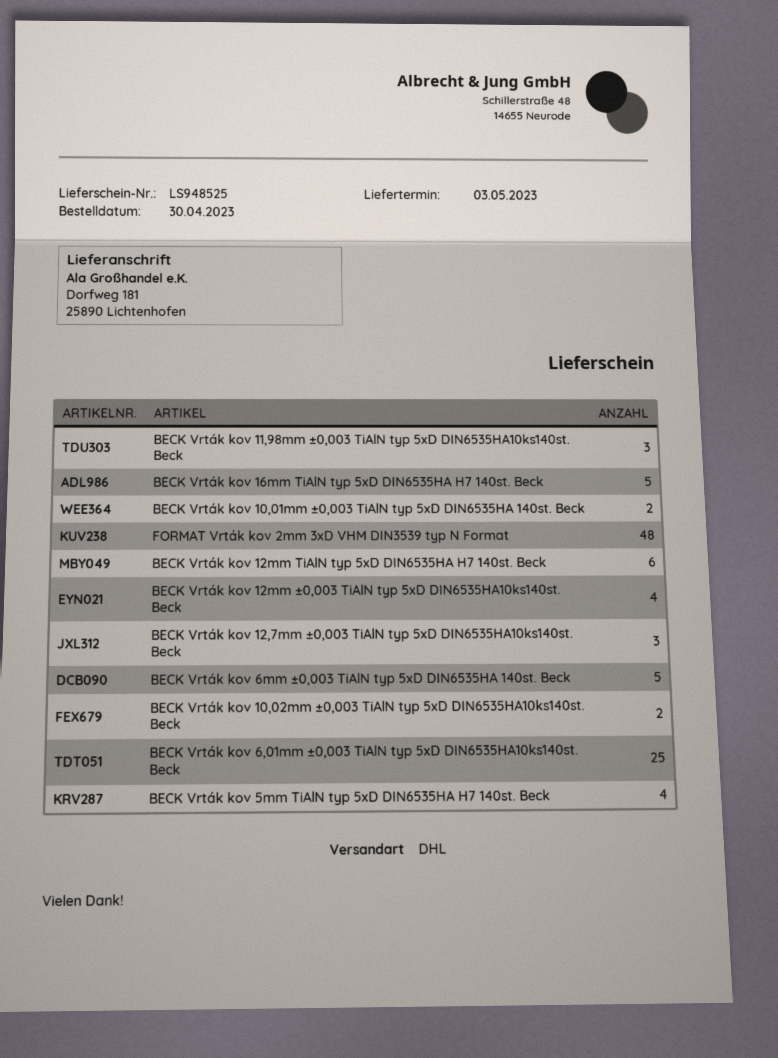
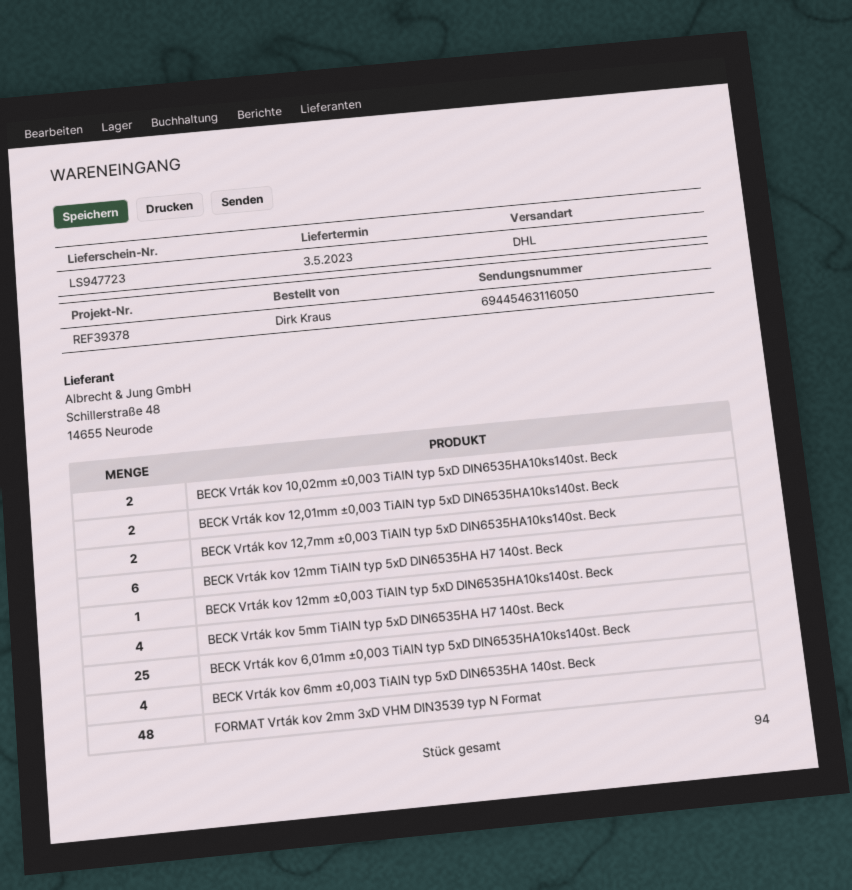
delivery note number: LS948525 -> LS947723
BECK Vrták kov 11,98mm ±0,003 TiAlN typ 5xD DIN6535HA10ks140st. Beck: 3 -> none
BECK Vrták kov 16mm TiAlN typ 5xD DIN6535HA H7 140st. Beck: 5 -> none
BECK Vrták kov 10,01mm ±0,003 TiAlN typ 5xD DIN6535HA 140st. Beck: 2 -> none
BECK Vrták kov 12mm ±0,003 TiAlN typ 5xD DIN6535HA10ks140st. Beck: 4 -> 1
BECK Vrták kov 12,7mm ±0,003 TiAlN typ 5xD DIN6535HA10ks140st. Beck: 3 -> 2
BECK Vrták kov 6mm ±0,003 TiAlN typ 5xD DIN6535HA 140st. Beck: 5 -> 4
BECK Vrták kov 12,01mm ±0,003 TiAlN typ 5xD DIN6535HA10ks140st. Beck: none -> 2

